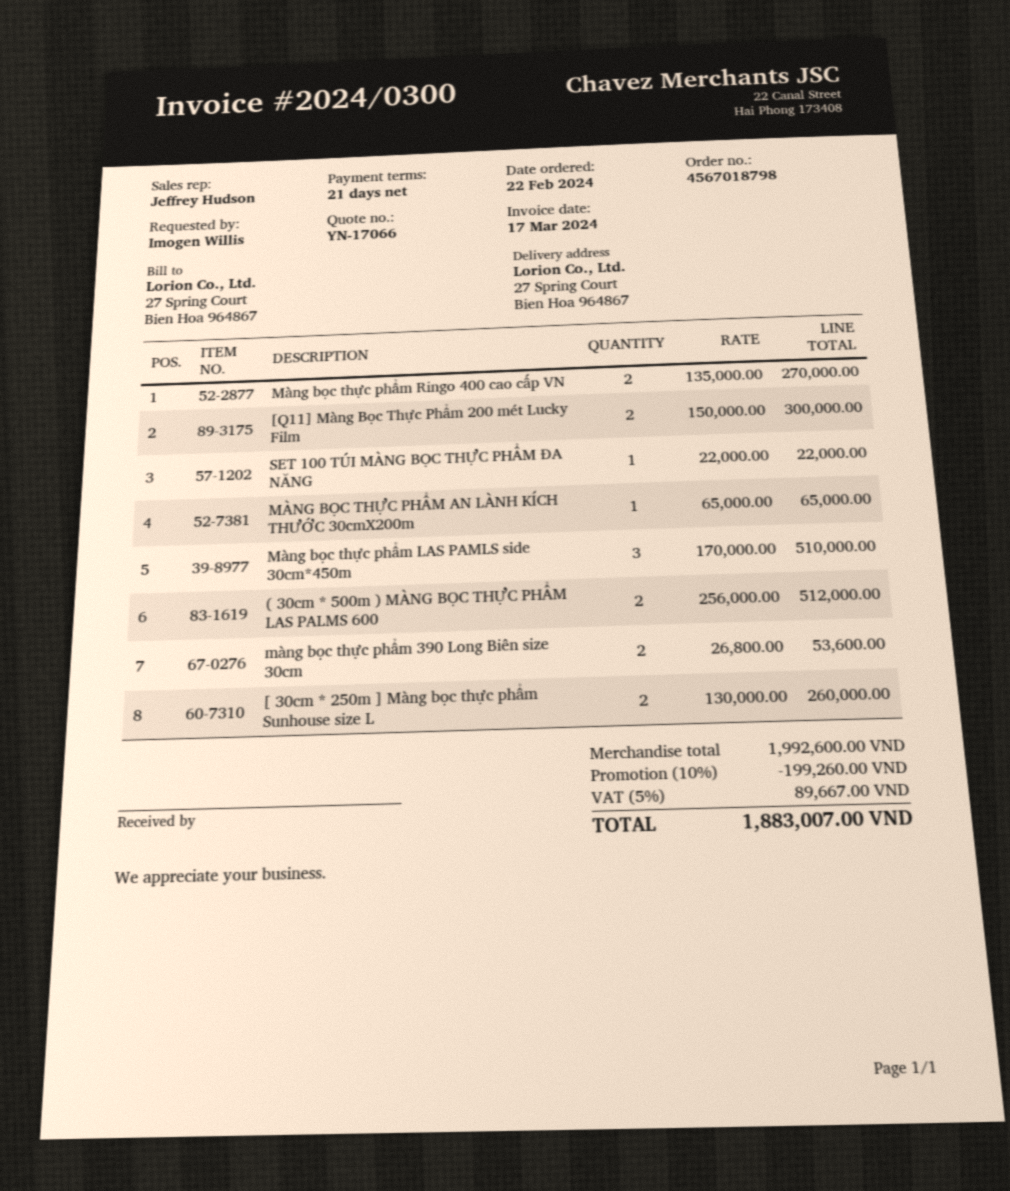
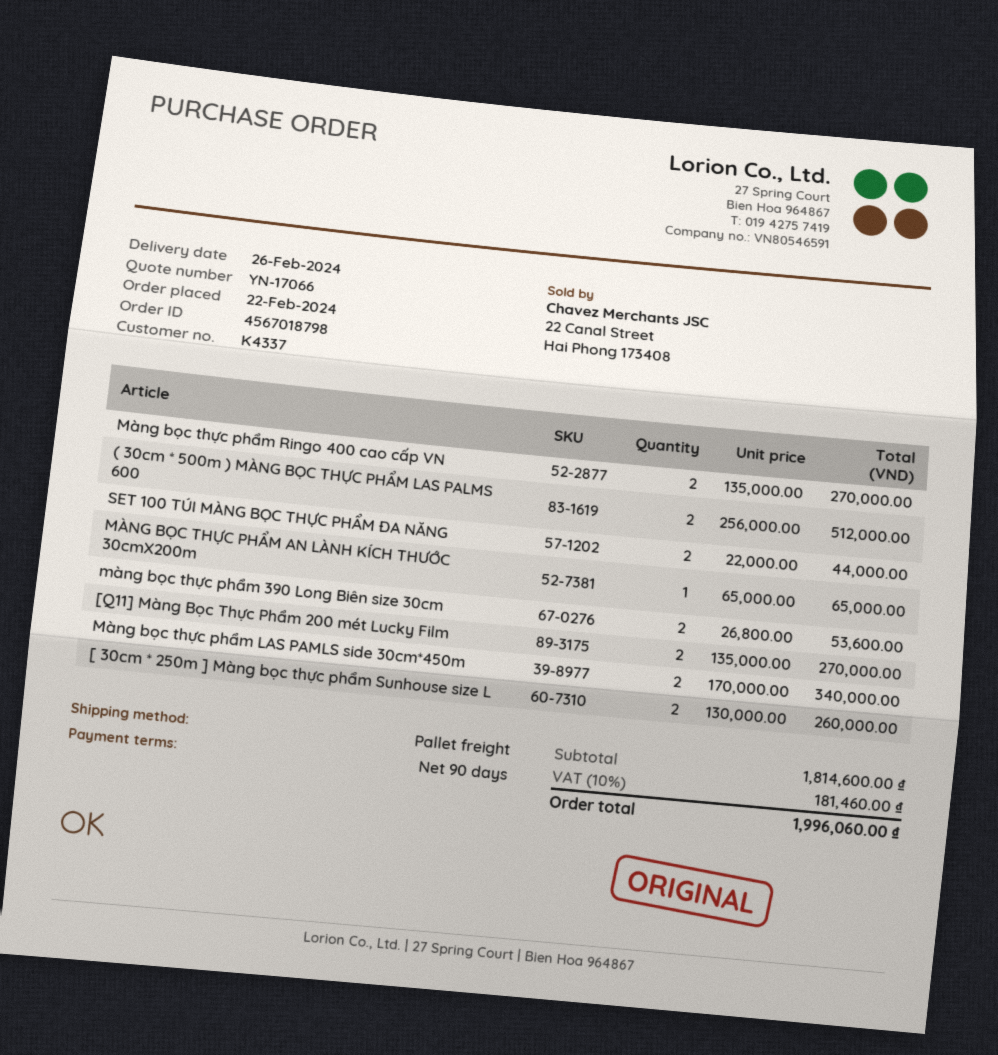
payment terms: 21 days -> 90 days
[Q11] Màng Bọc Thực Phẩm 200 mét Lucky Film: 2 x 150000.00 = 300000.00 -> 2 x 135000.00 = 270000.00
SET 100 TÚI MÀNG BỌC THỰC PHẨM ĐA NĂNG: 1 x 22000.00 = 22000.00 -> 2 x 22000.00 = 44000.00
Màng bọc thực phẩm LAS PAMLS side 30cm*450m: 3 x 170000.00 = 510000.00 -> 2 x 170000.00 = 340000.00
subtotal: 1992600.00 -> 1814600.00
discount: 10% = 199260.00 -> none
tax: 5% = 89667.00 -> 10% = 181460.00
total: 1883007.00 -> 1996060.00

